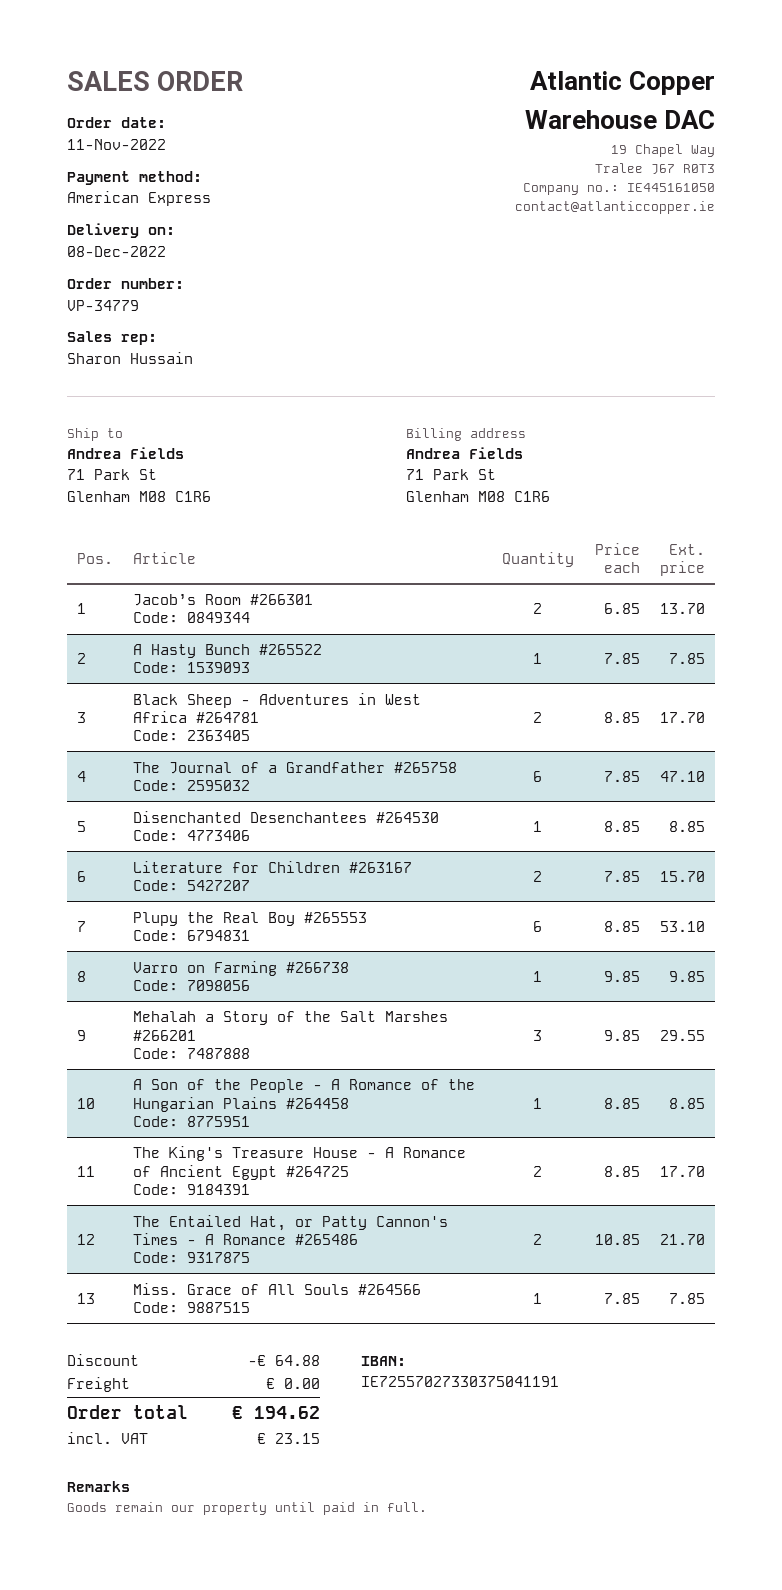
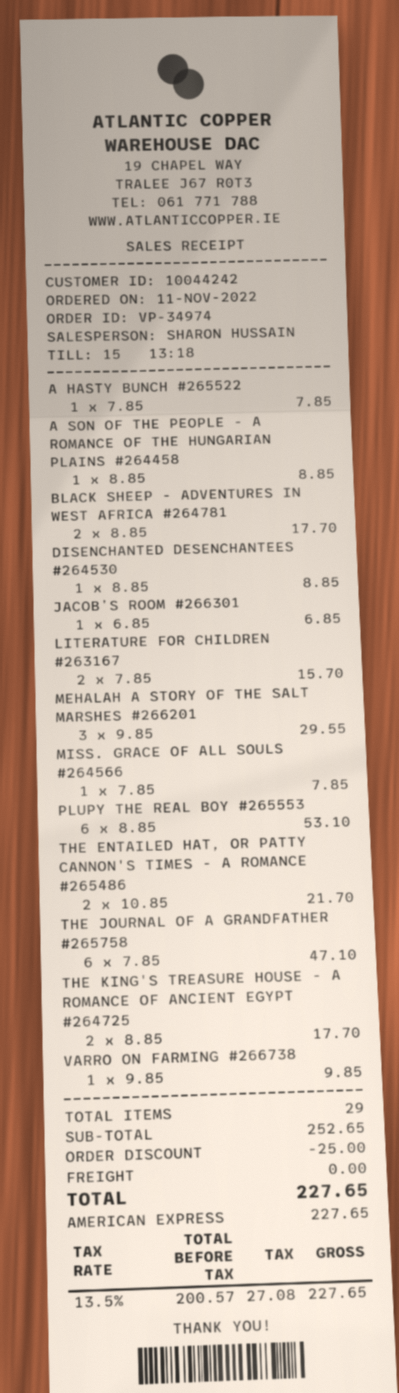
order number: VP-34779 -> VP-34974
Jacob’s Room #266301: 2 x 6.85 = 13.70 -> 1 x 6.85 = 6.85
discount: 64.88 -> 25.00
tax: 23.15 -> 27.08
total: 194.62 -> 227.65

